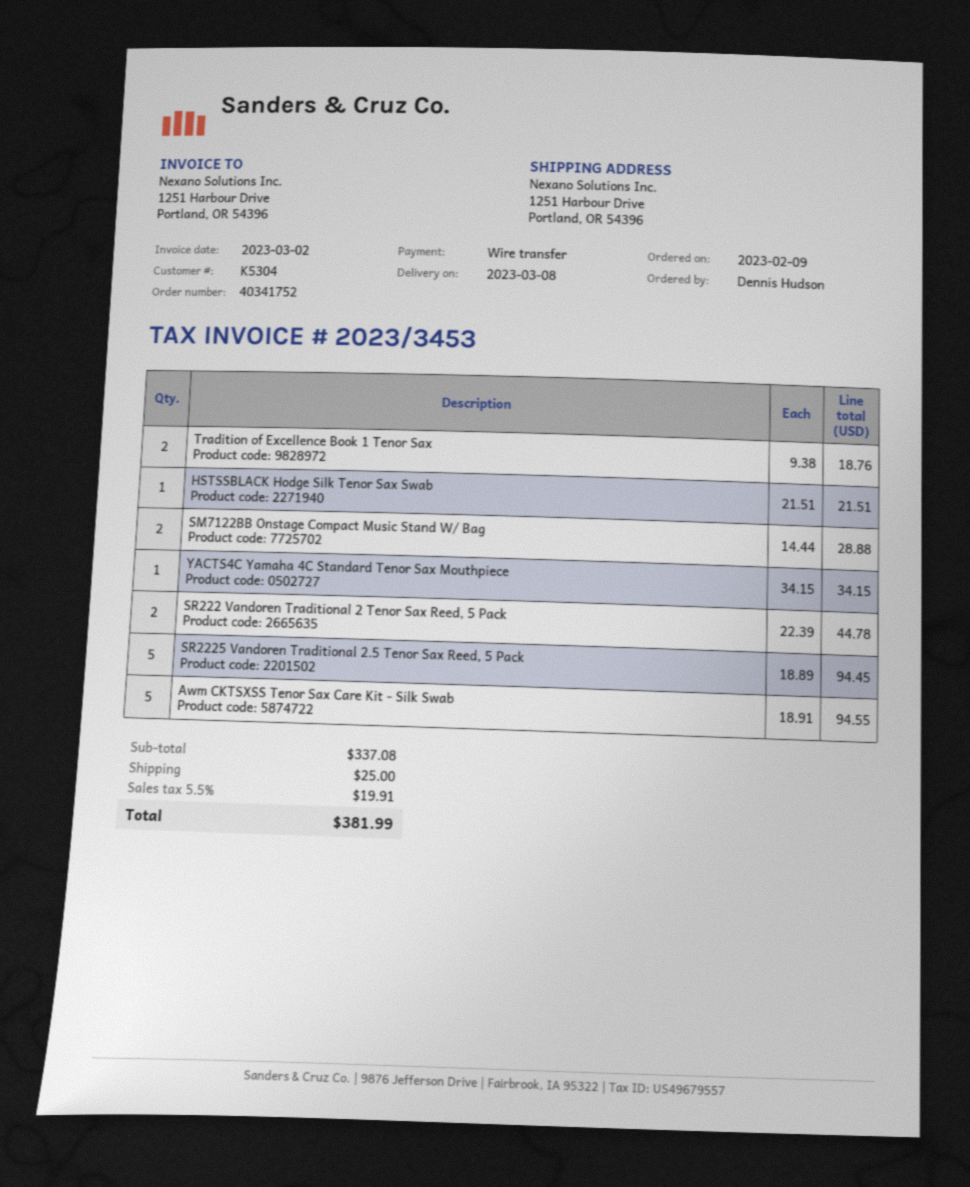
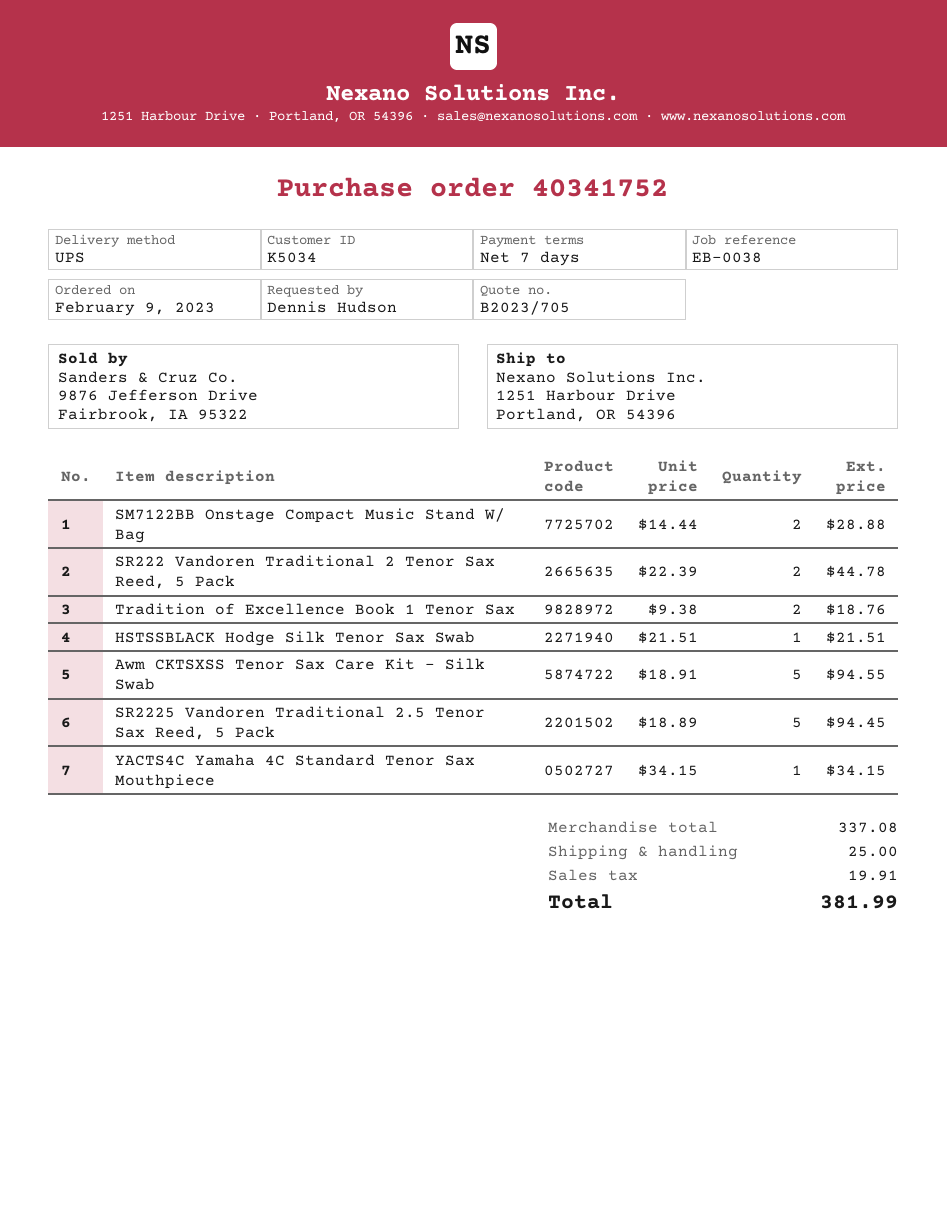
customer number: K5304 -> K5034

